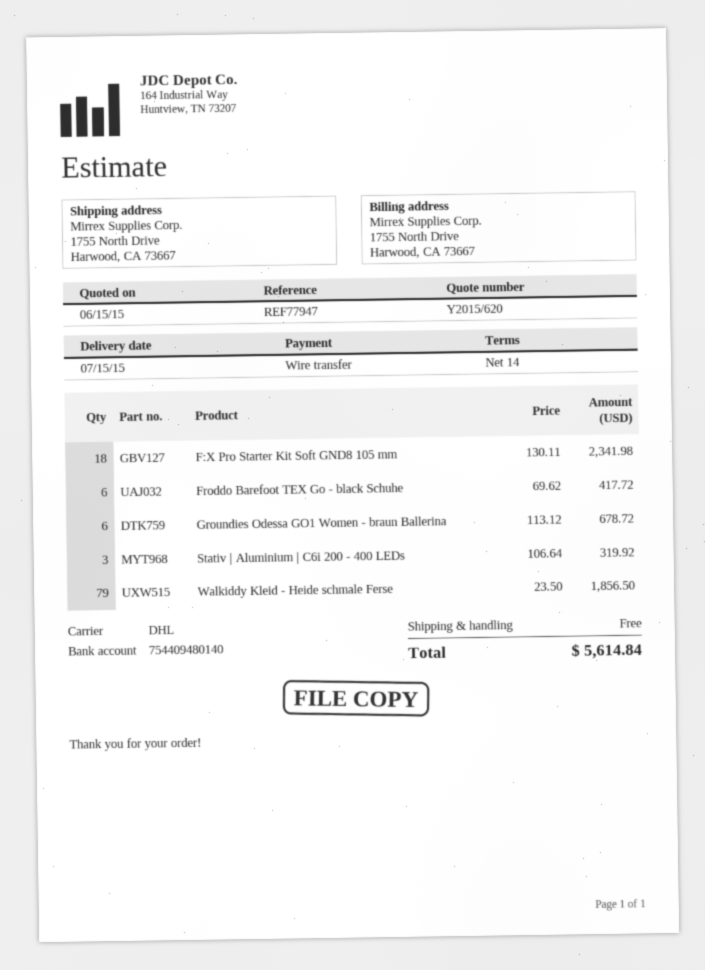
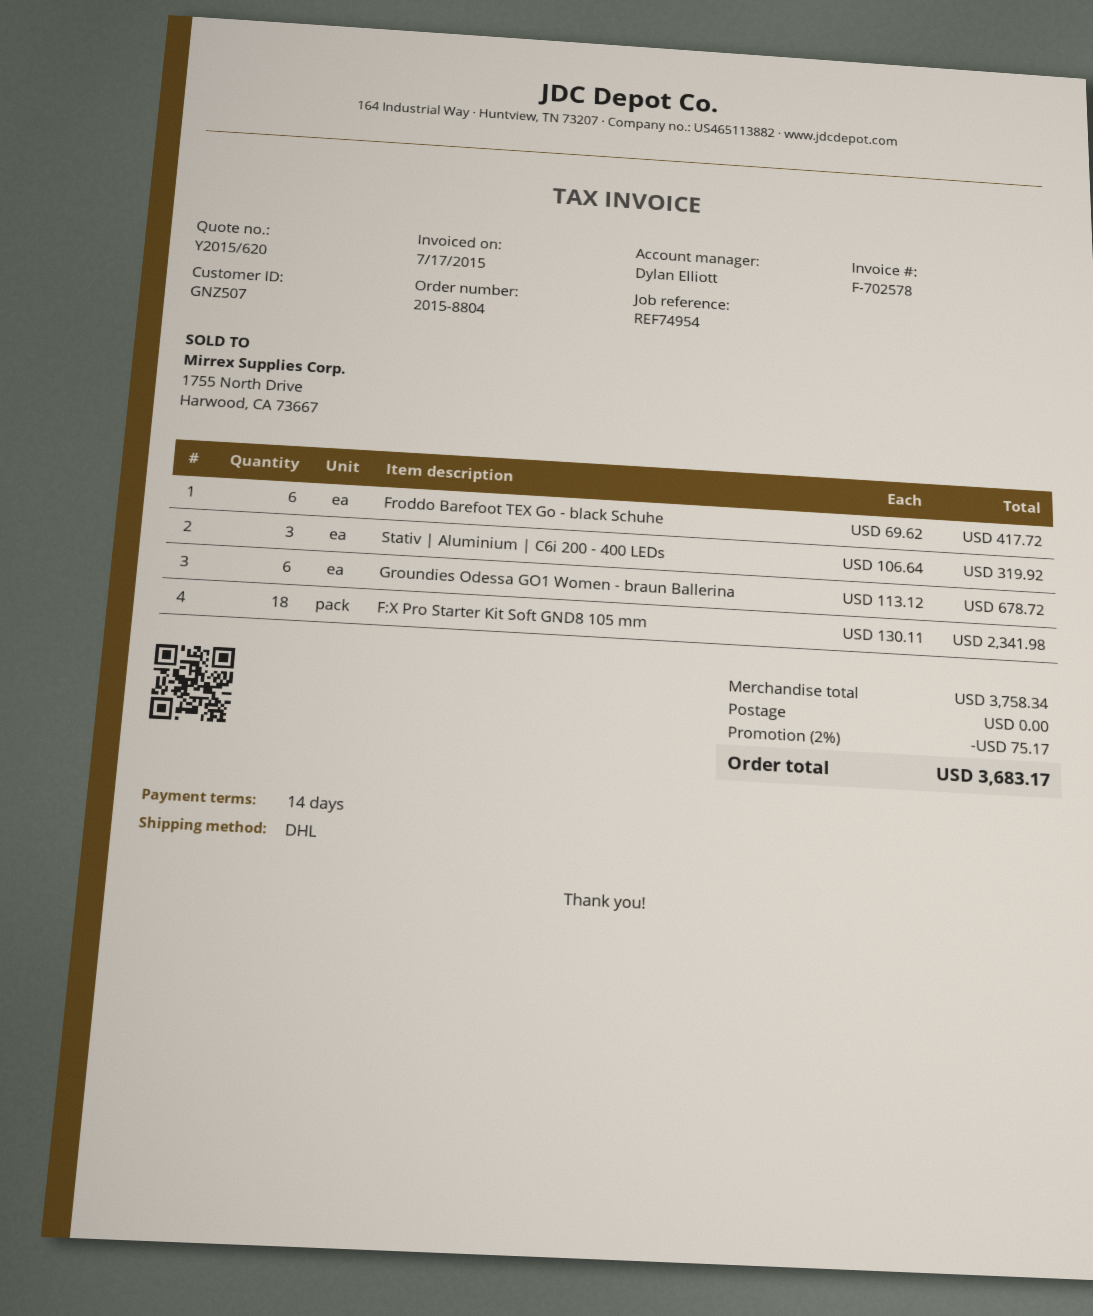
reference: REF77947 -> REF74954
Walkiddy Kleid - Heide schmale Ferse: 79 x 23.50 = 1856.50 -> none
discount: none -> 2% = 75.17
total: 5614.84 -> 3683.17

